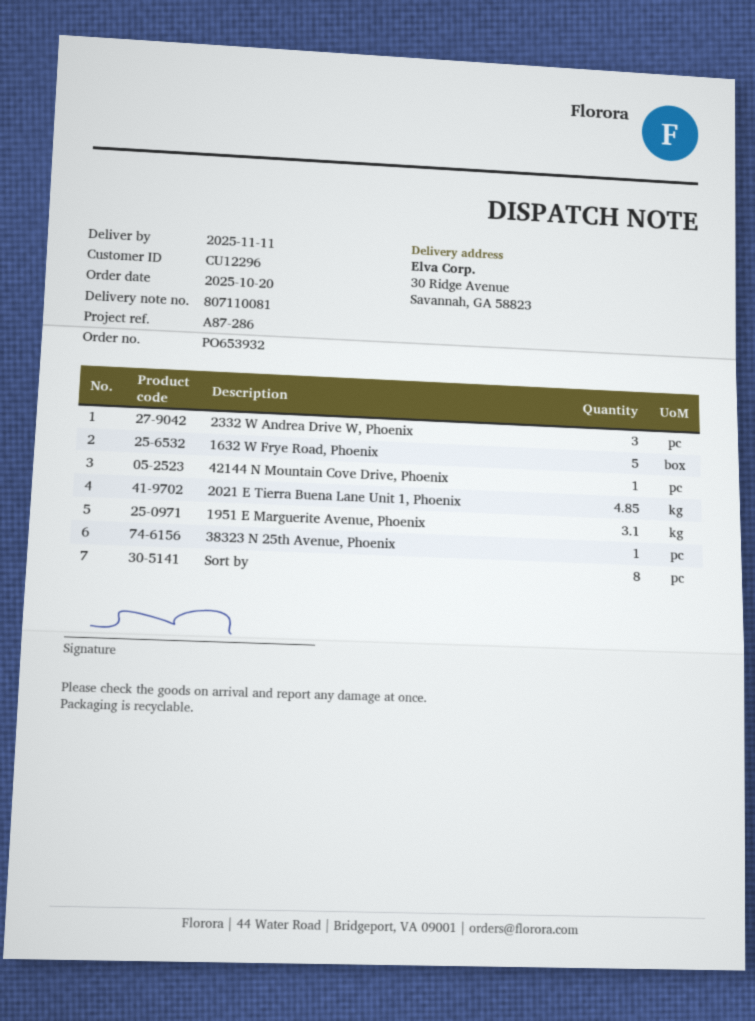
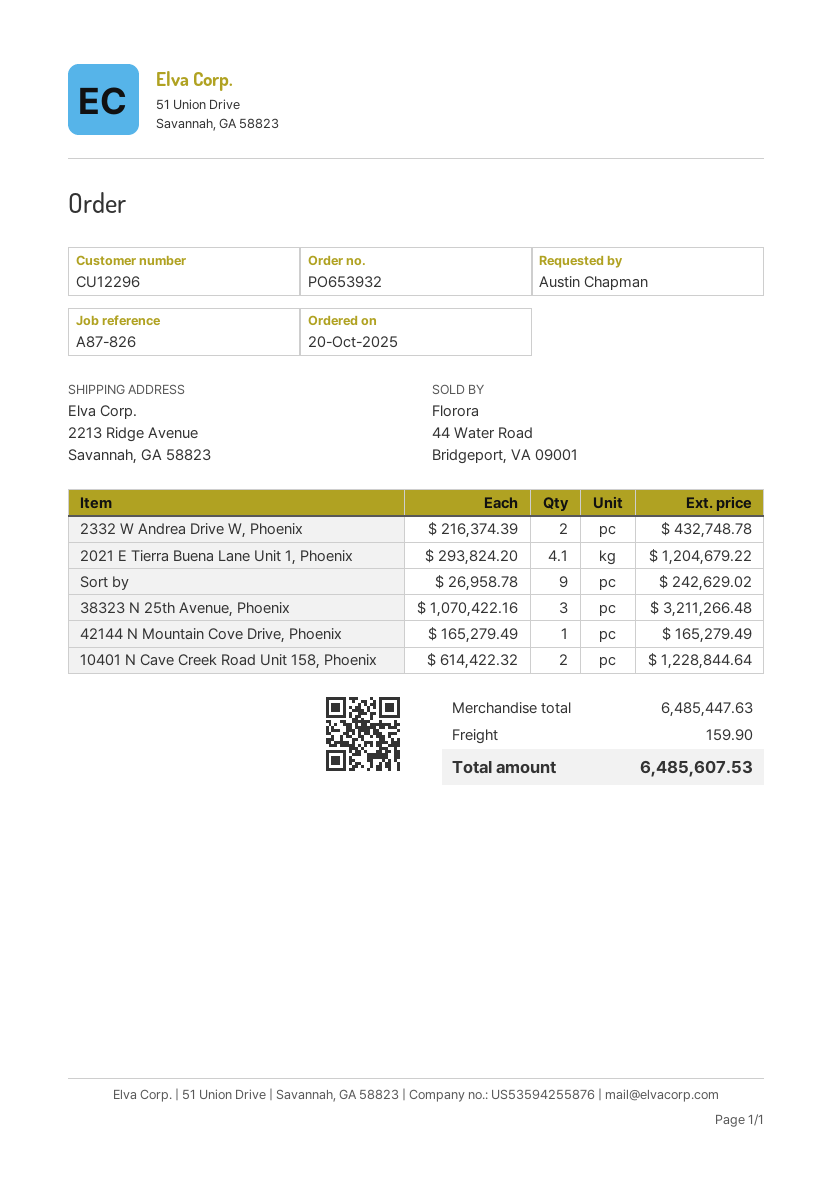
reference: A87-286 -> A87-826
ship to: 30 Ridge Avenue, Savannah, GA 58823 -> 2213 Ridge Avenue, Savannah, GA 58823
2332 W Andrea Drive W, Phoenix: 3 -> 2
1632 W Frye Road, Phoenix: 5 -> none
2021 E Tierra Buena Lane Unit 1, Phoenix: 4.85 -> 4.1
1951 E Marguerite Avenue, Phoenix: 3.1 -> none
38323 N 25th Avenue, Phoenix: 1 -> 3
Sort by: 8 -> 9
10401 N Cave Creek Road Unit 158, Phoenix: none -> 2

